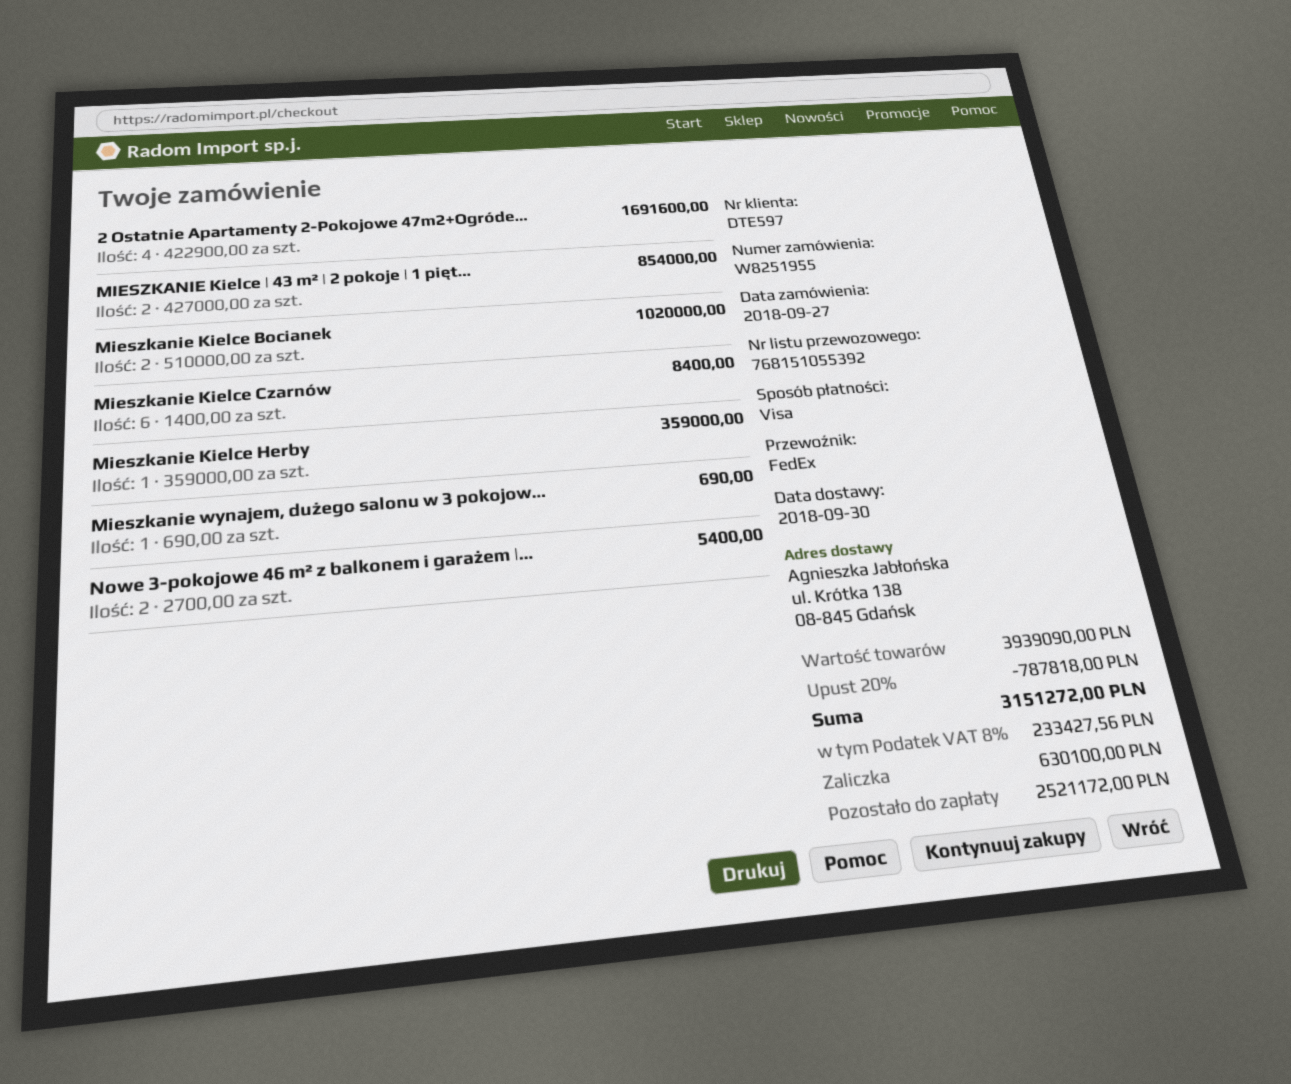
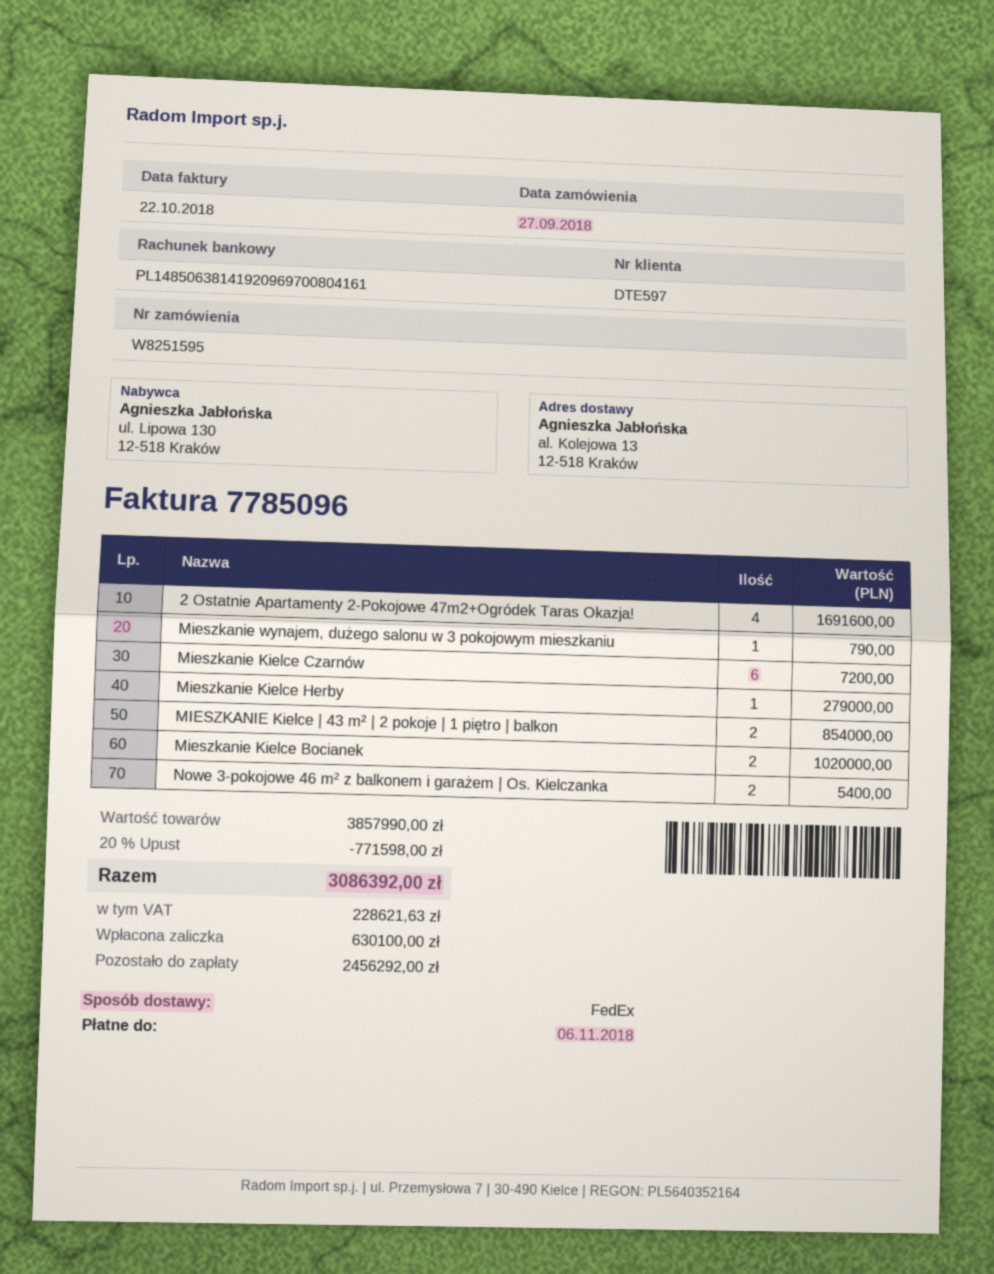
order number: W8251955 -> W8251595
ship to: ul. Krótka 138, 08-845 Gdańsk -> al. Kolejowa 13, 12-518 Kraków
Mieszkanie Kielce Czarnów: 6 for 8400.00 -> 6 for 7200.00
Mieszkanie Kielce Herby: 1 for 359000.00 -> 1 for 279000.00
Mieszkanie wynajem, dużego salonu w 3 pokojow...: 1 for 690.00 -> 1 for 790.00
subtotal: 3939090.00 -> 3857990.00
discount: 20% = 787818.00 -> 20% = 771598.00
tax: 233427.56 -> 228621.63
total: 3151272.00 -> 3086392.00
balance: 2521172.00 -> 2456292.00

